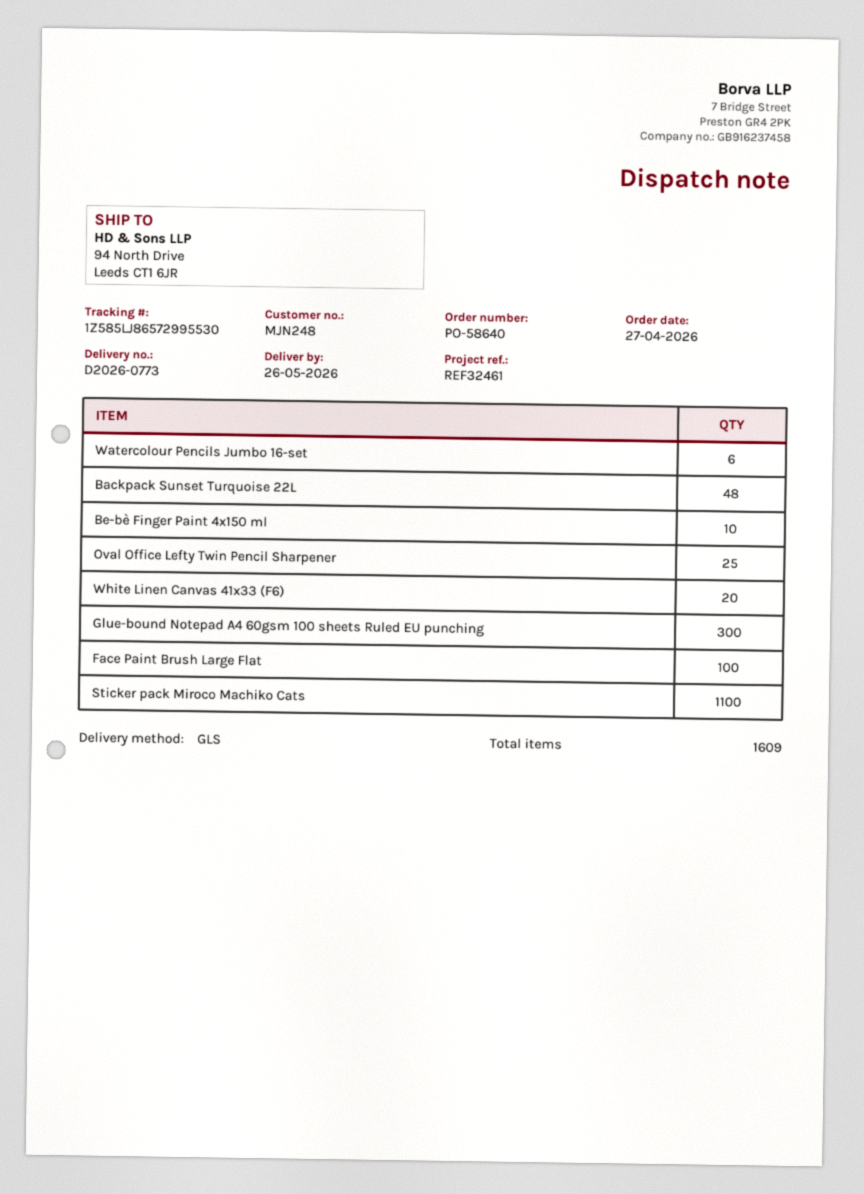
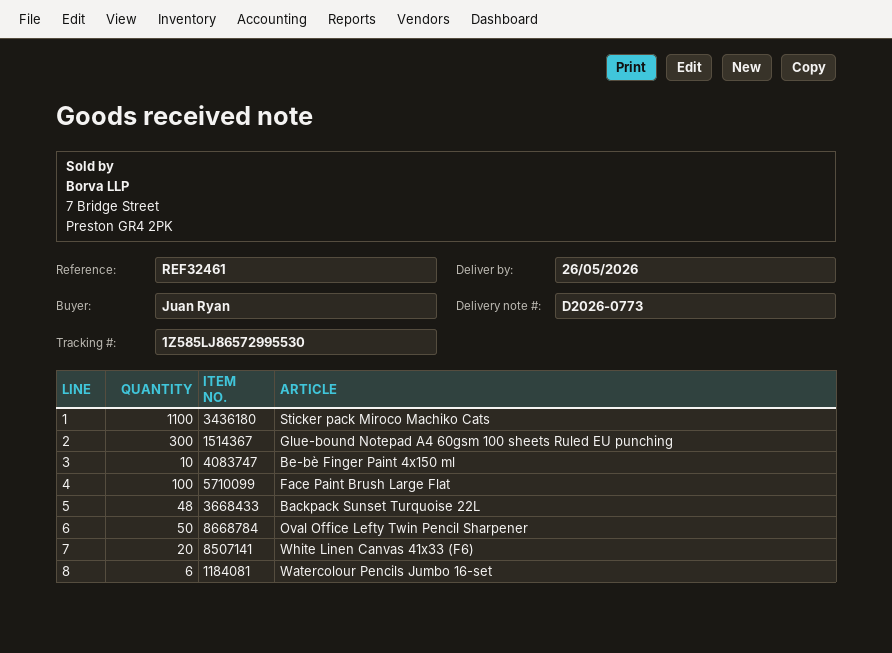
Oval Office Lefty Twin Pencil Sharpener: 25 -> 50

